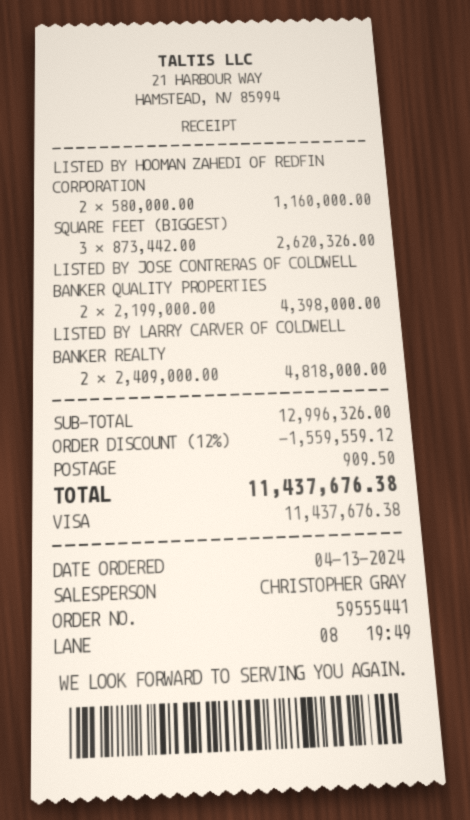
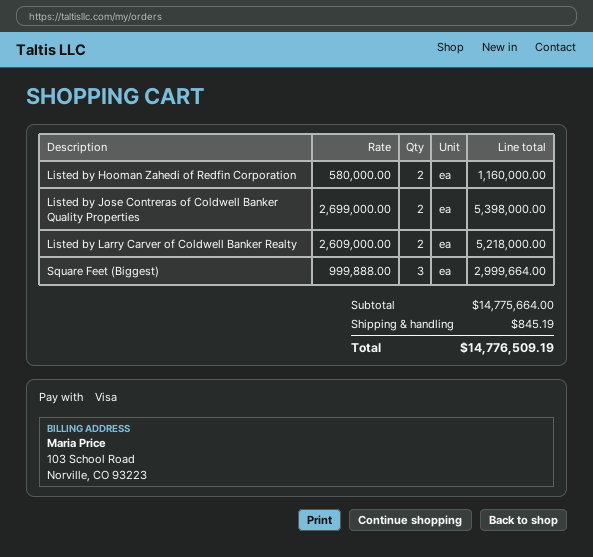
SQUARE FEET (BIGGEST): 3 x 873442.00 = 2620326.00 -> 3 x 999888.00 = 2999664.00
LISTED BY JOSE CONTRERAS OF COLDWELL BANKER QUALITY PROPERTIES: 2 x 2199000.00 = 4398000.00 -> 2 x 2699000.00 = 5398000.00
LISTED BY LARRY CARVER OF COLDWELL BANKER REALTY: 2 x 2409000.00 = 4818000.00 -> 2 x 2609000.00 = 5218000.00
subtotal: 12996326.00 -> 14775664.00
discount: 12% = 1559559.12 -> none
shipping: 909.50 -> 845.19
total: 11437676.38 -> 14776509.19

